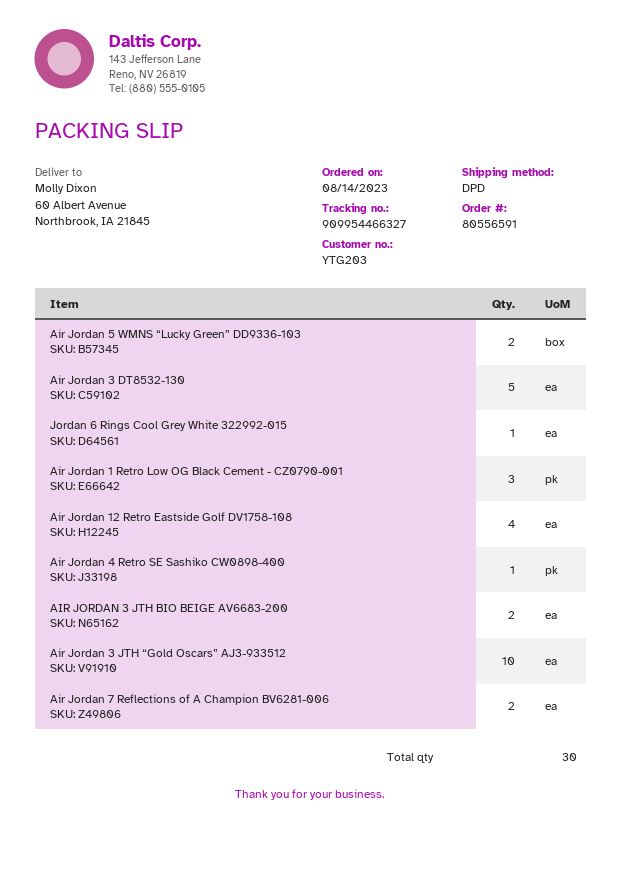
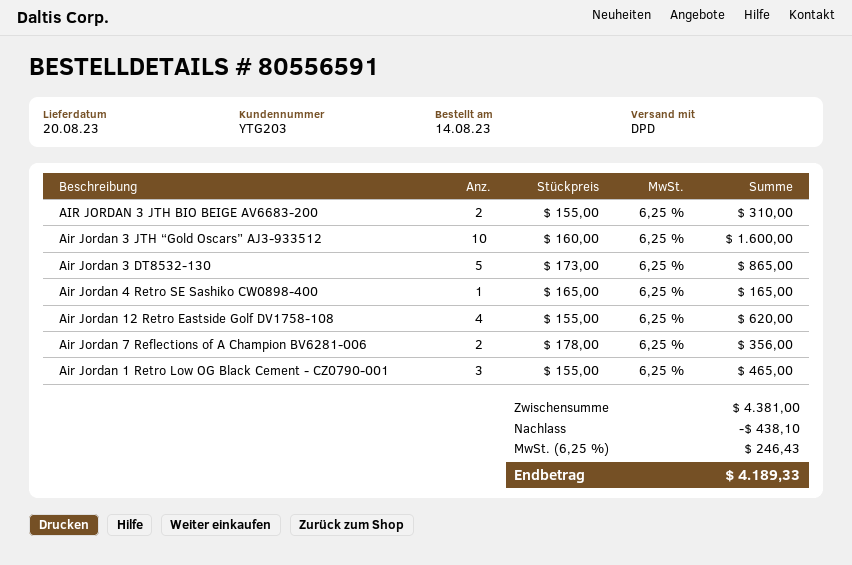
Air Jordan 5 WMNS “Lucky Green” DD9336-103: 2 -> none
Jordan 6 Rings Cool Grey White 322992-015: 1 -> none

